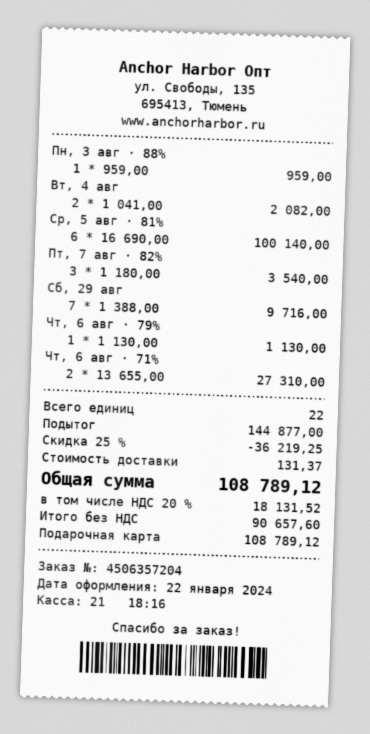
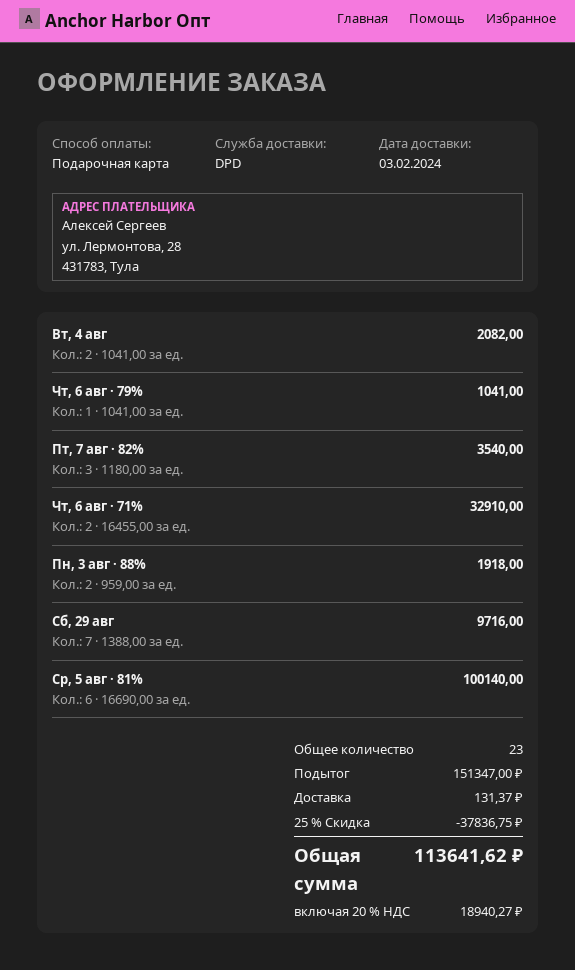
Пн, 3 авг · 88%: 1 x 959.00 = 959.00 -> 2 x 959.00 = 1918.00
Чт, 6 авг · 79%: 1 x 1130.00 = 1130.00 -> 1 x 1041.00 = 1041.00
Чт, 6 авг · 71%: 2 x 13655.00 = 27310.00 -> 2 x 16455.00 = 32910.00
total quantity: 22 -> 23
subtotal: 144877.00 -> 151347.00
discount: 25% = 36219.25 -> 25% = 37836.75
tax: 20% = 18131.52 -> 20% = 18940.27
total: 108789.12 -> 113641.62

